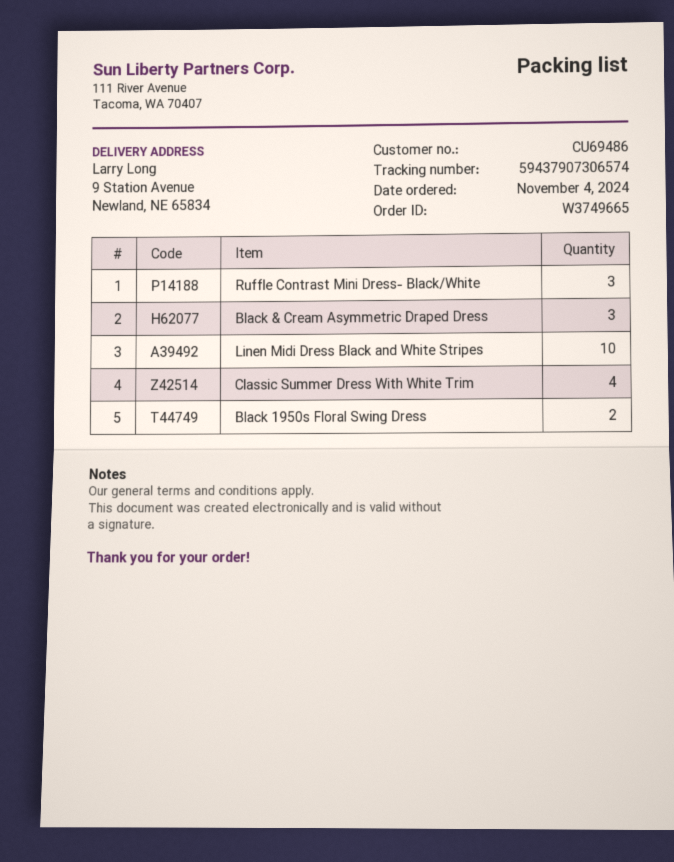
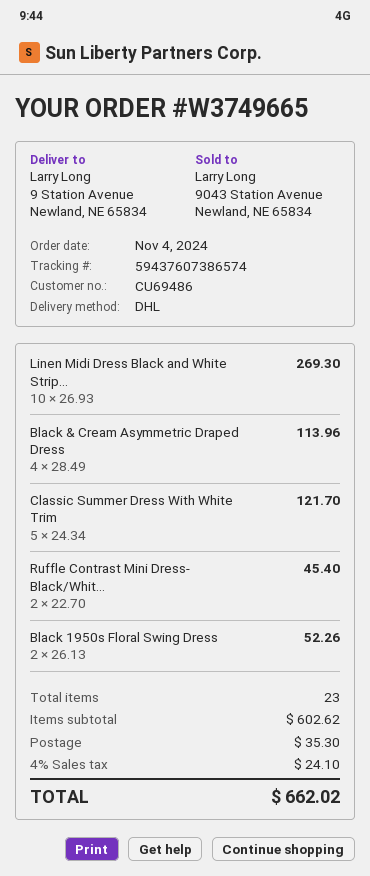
tracking number: 59437907306574 -> 59437607386574
Ruffle Contrast Mini Dress- Black/White: 3 -> 2
Black & Cream Asymmetric Draped Dress: 3 -> 4
Classic Summer Dress With White Trim: 4 -> 5

